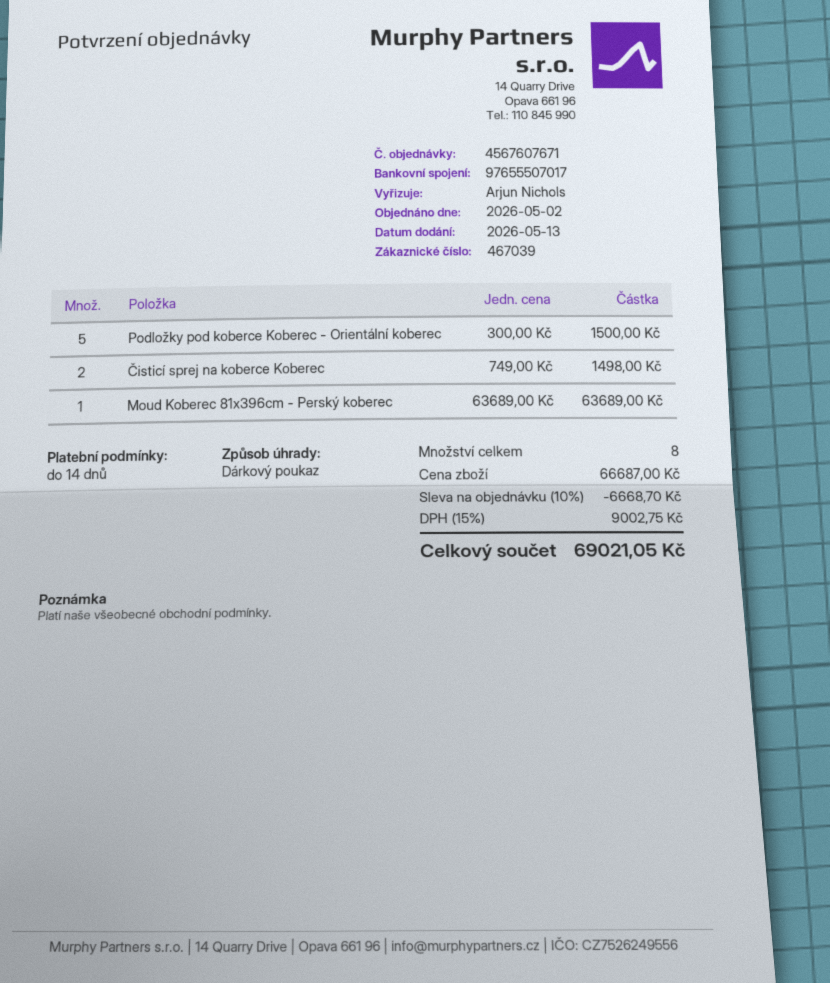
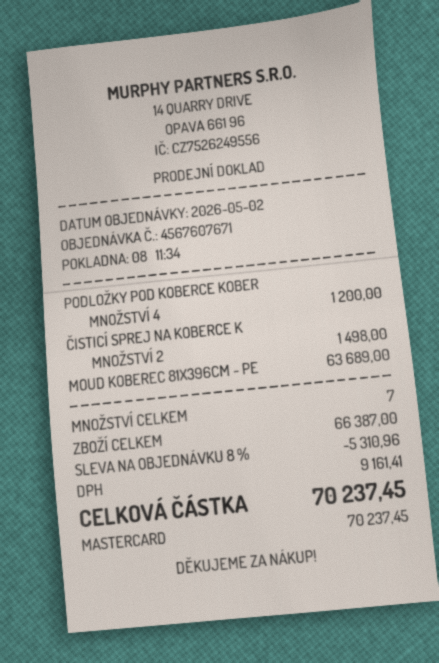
payment method: gift card -> Mastercard
Podložky pod koberce Koberec - Orientální koberec: 5 for 1500.00 -> 4 for 1200.00
total quantity: 8 -> 7
subtotal: 66687.00 -> 66387.00
discount: 10% = 6668.70 -> 8% = 5310.96
tax: 9002.75 -> 9161.41
total: 69021.05 -> 70237.45

